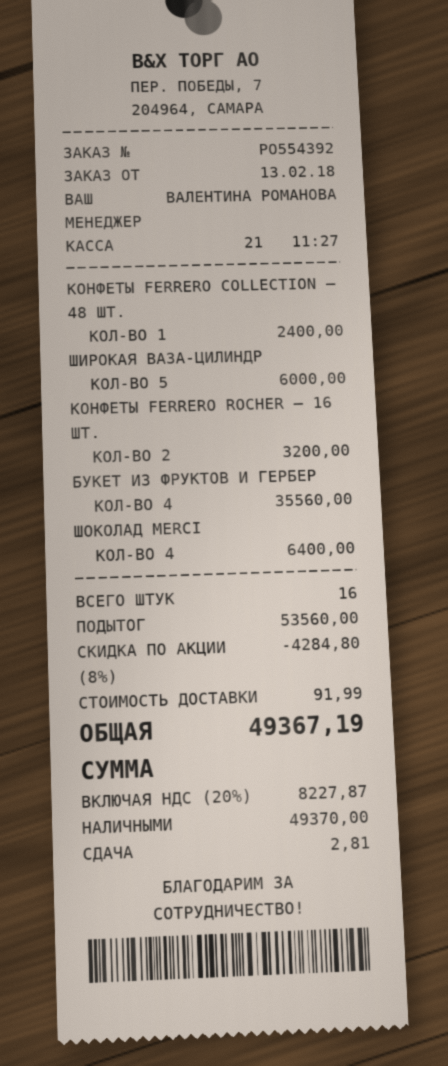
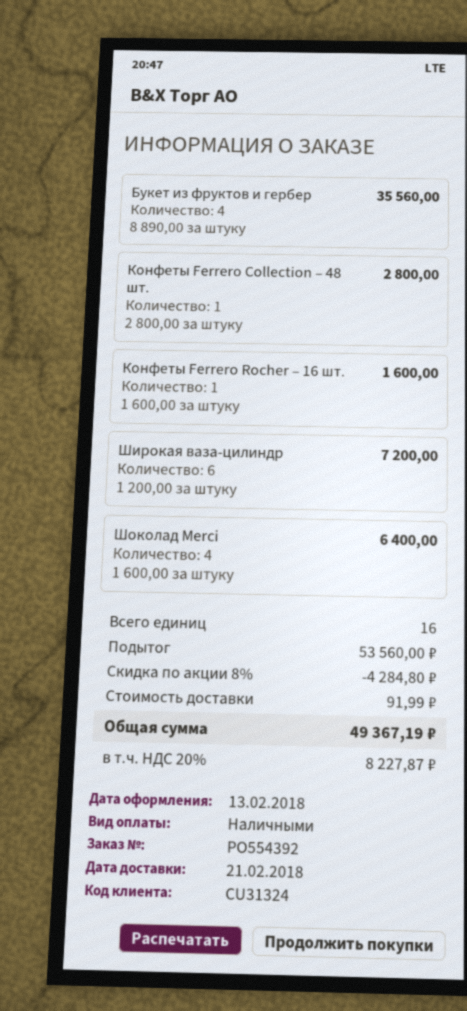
КОНФЕТЫ FERRERO COLLECTION – 48 ШТ.: 1 for 2400.00 -> 1 for 2800.00
ШИРОКАЯ ВАЗА-ЦИЛИНДР: 5 for 6000.00 -> 6 for 7200.00
КОНФЕТЫ FERRERO ROCHER – 16 ШТ.: 2 for 3200.00 -> 1 for 1600.00

